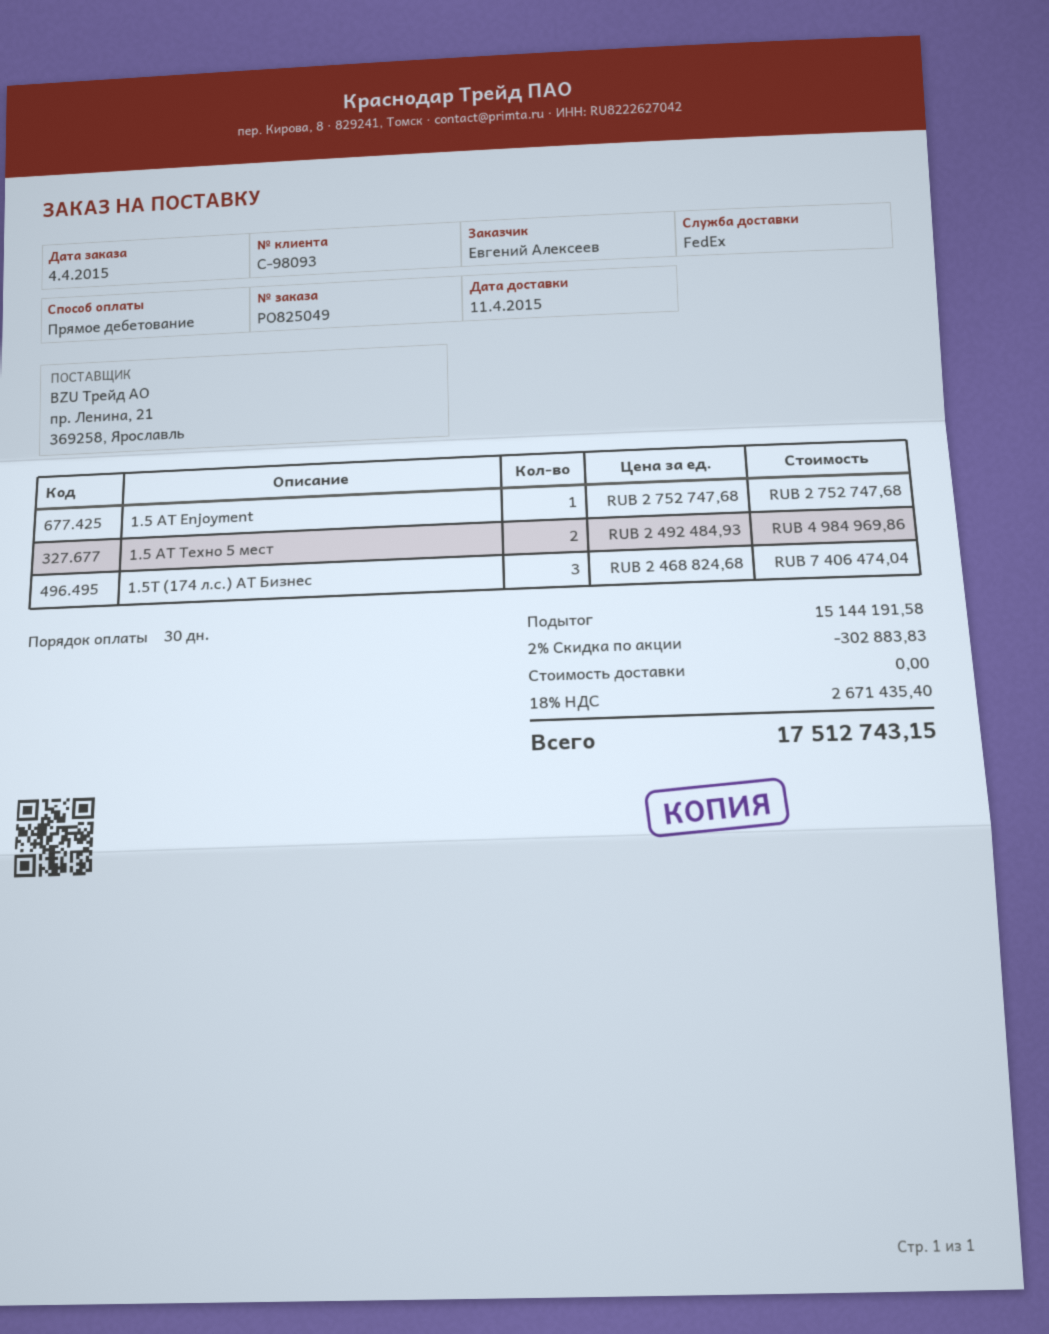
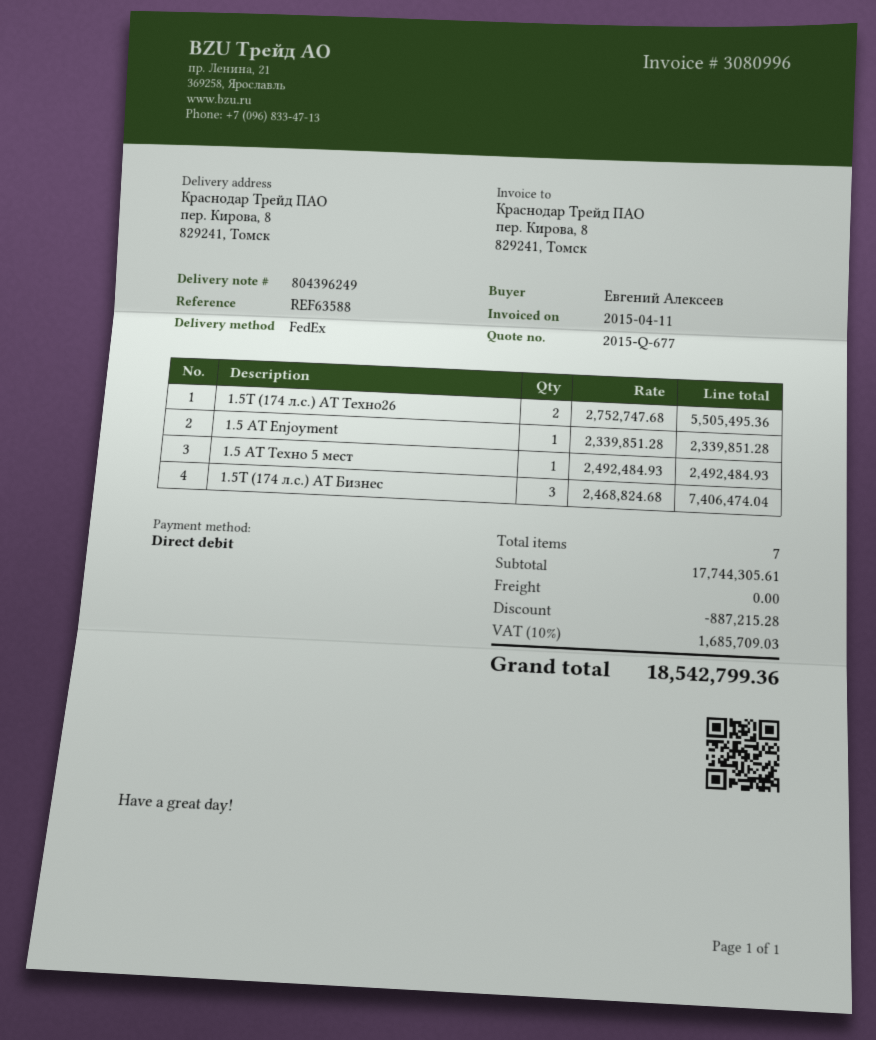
1.5 AT Enjoyment: 1 x 2752747.68 = 2752747.68 -> 1 x 2339851.28 = 2339851.28
1.5 AT Техно 5 мест: 2 x 2492484.93 = 4984969.86 -> 1 x 2492484.93 = 2492484.93
1.5T (174 л.с.) AT Техно26: none -> 2 x 2752747.68 = 5505495.36
subtotal: 15144191.58 -> 17744305.61
discount: 302883.83 -> 887215.28
tax: 18% = 2671435.40 -> 10% = 1685709.03
total: 17512743.15 -> 18542799.36

